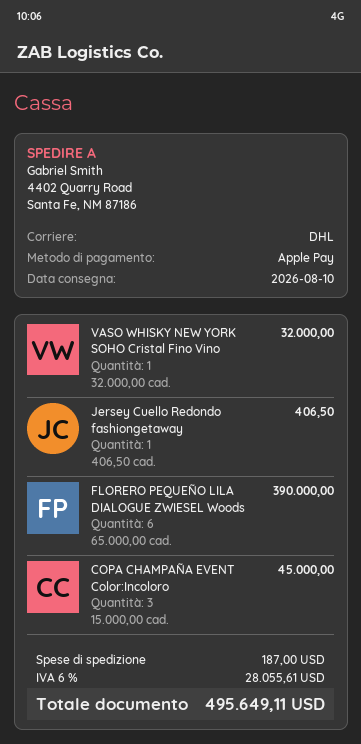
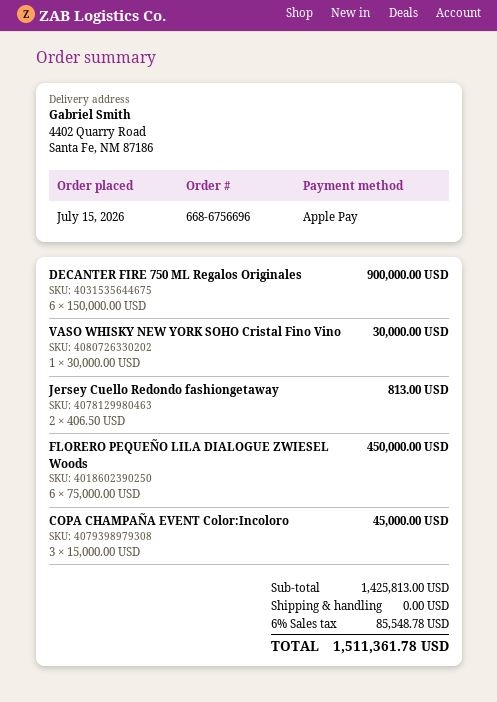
VASO WHISKY NEW YORK SOHO Cristal Fino Vino: 1 x 32000.00 = 32000.00 -> 1 x 30000.00 = 30000.00
Jersey Cuello Redondo fashiongetaway: 1 x 406.50 = 406.50 -> 2 x 406.50 = 813.00
FLORERO PEQUEÑO LILA DIALOGUE ZWIESEL Woods: 6 x 65000.00 = 390000.00 -> 6 x 75000.00 = 450000.00
DECANTER FIRE 750 ML Regalos Originales: none -> 6 x 150000.00 = 900000.00
shipping: 187.00 -> 0.00
tax: 6% = 28055.61 -> 6% = 85548.78
total: 495649.11 -> 1511361.78

